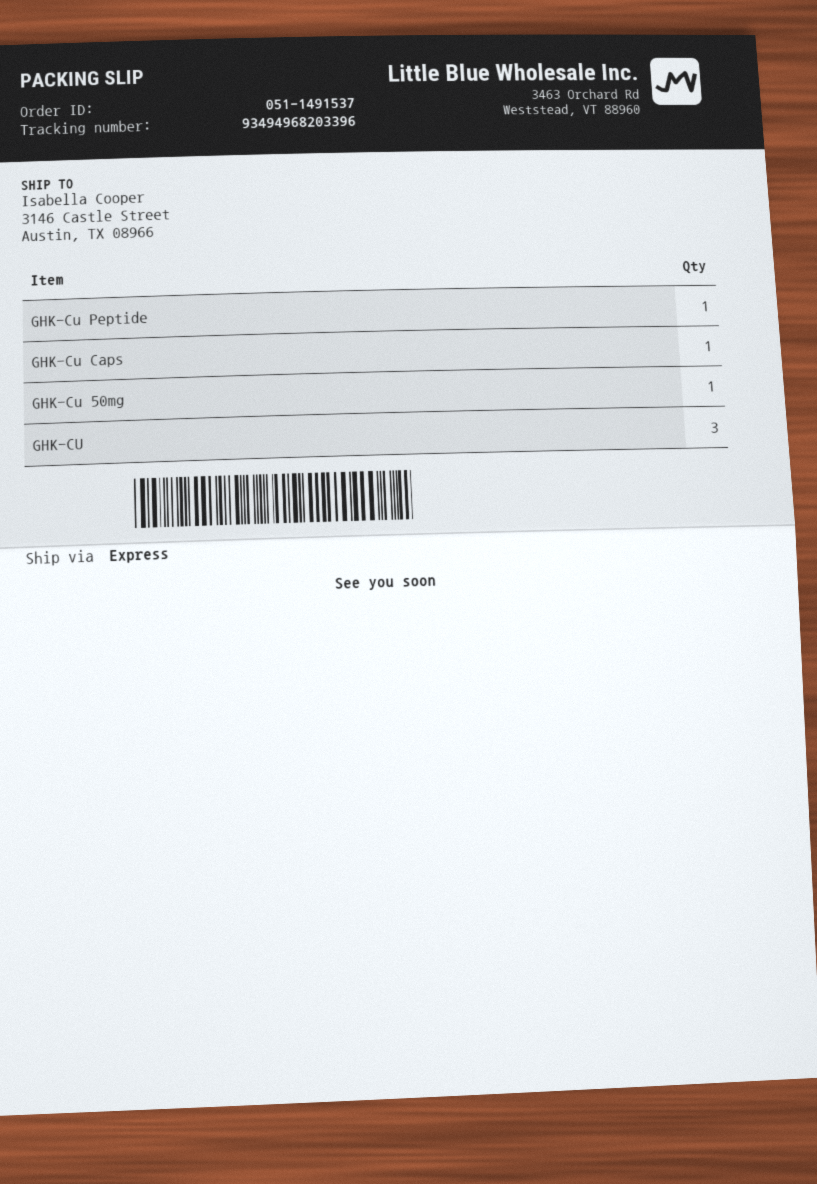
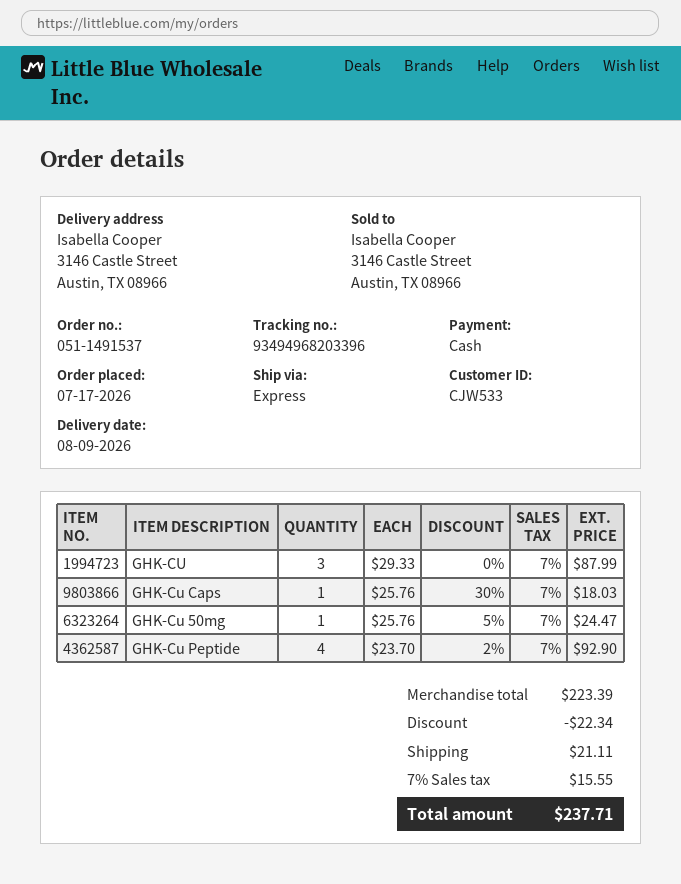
GHK-Cu Peptide: 1 -> 4

